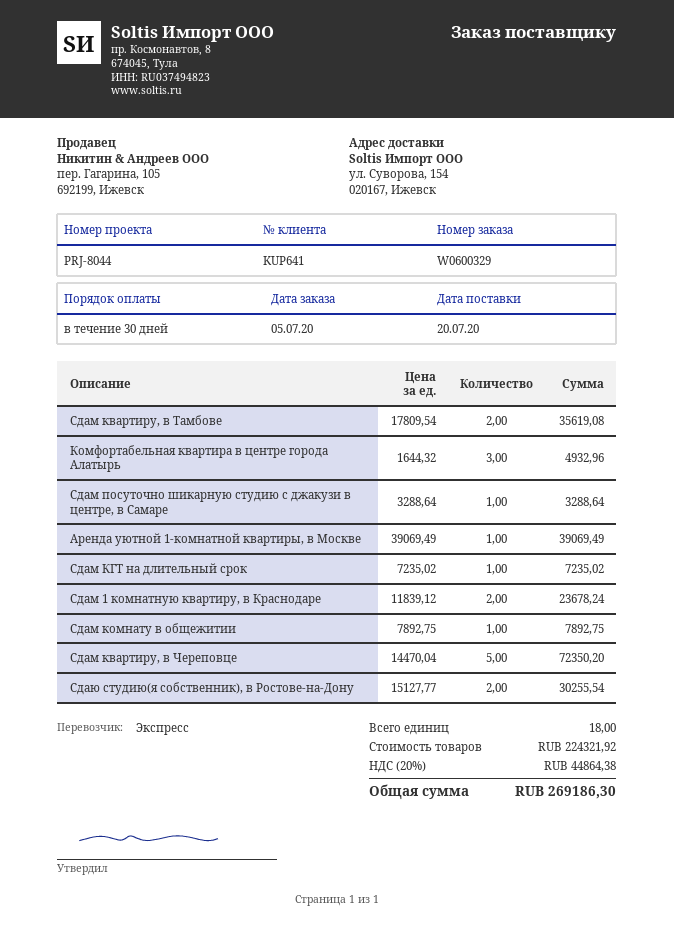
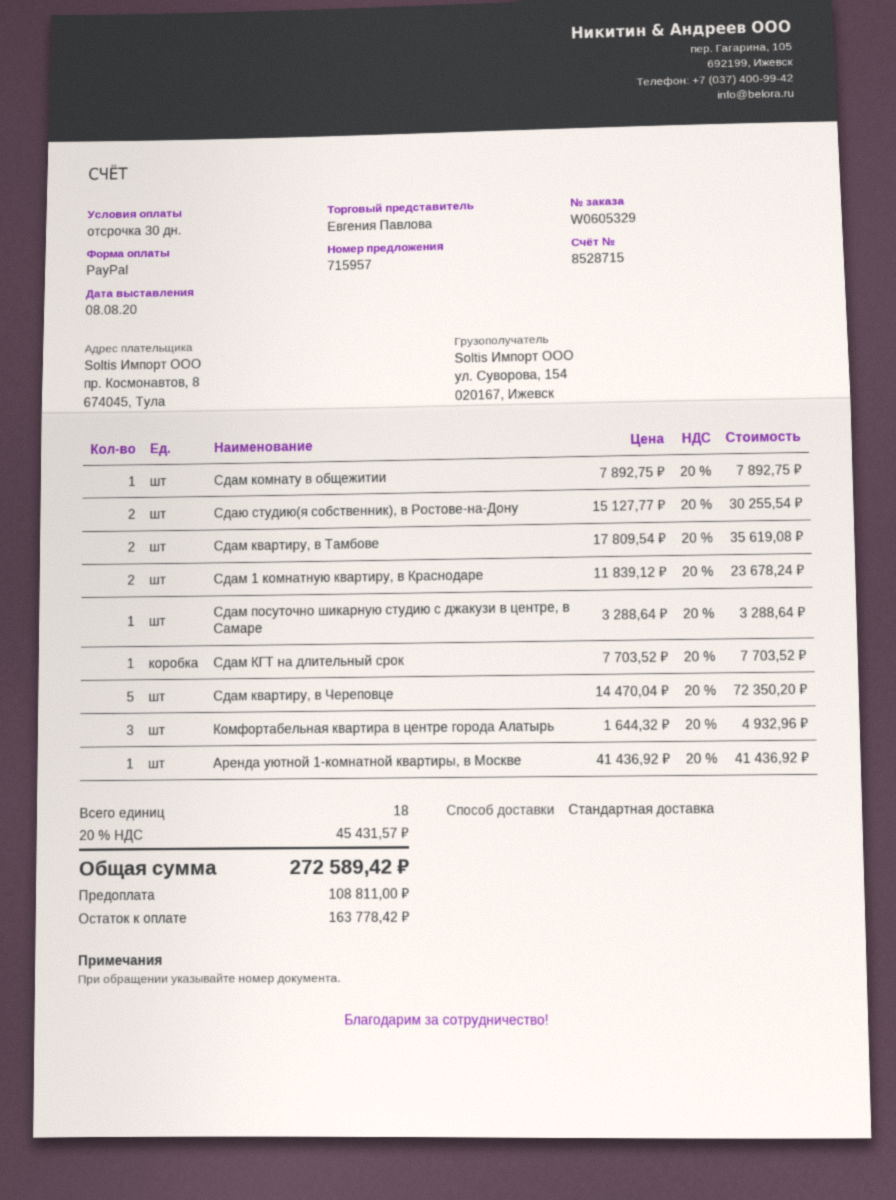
order number: W0600329 -> W0605329
shipping method: express -> standard
Аренда уютной 1-комнатной квартиры, в Москве: 1 x 39069.49 = 39069.49 -> 1 x 41436.92 = 41436.92
Сдам КГТ на длительный срок: 1 x 7235.02 = 7235.02 -> 1 x 7703.52 = 7703.52
tax: 20% = 44864.38 -> 20% = 45431.57
total: 269186.30 -> 272589.42

